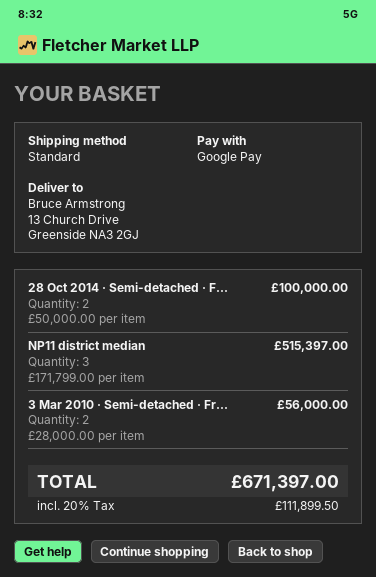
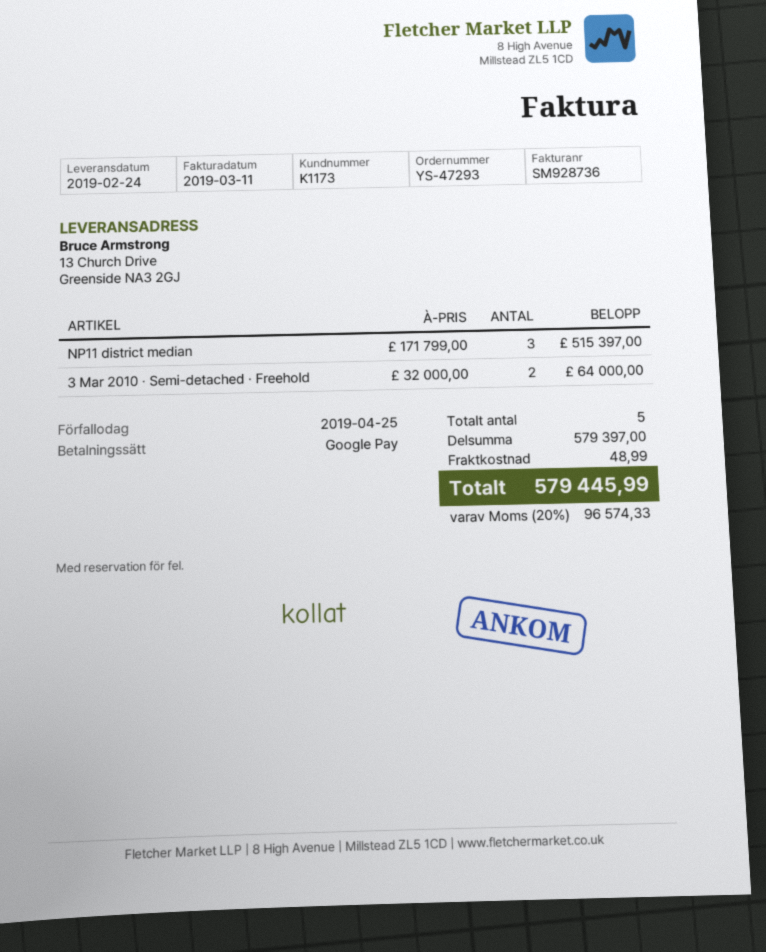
28 Oct 2014 · Semi-detached · F...: 2 x 50000.00 = 100000.00 -> none
3 Mar 2010 · Semi-detached · Fr...: 2 x 28000.00 = 56000.00 -> 2 x 32000.00 = 64000.00
shipping: none -> 48.99
tax: 20% = 111899.50 -> 20% = 96574.33
total: 671397.00 -> 579445.99

